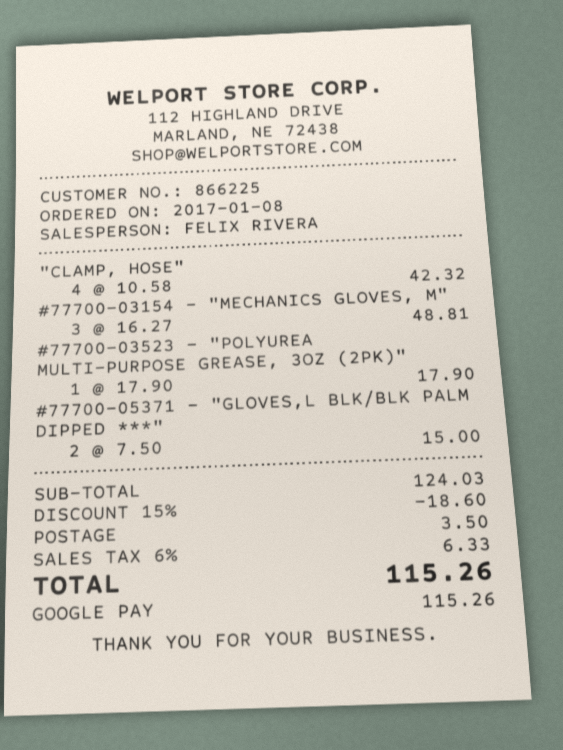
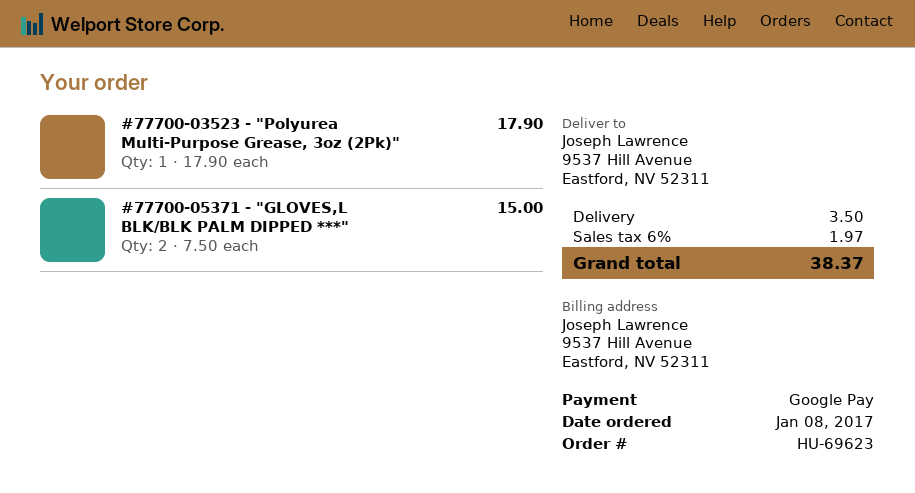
"CLAMP, HOSE": 4 x 10.58 = 42.32 -> none
#77700-03154 - "MECHANICS GLOVES, M": 3 x 16.27 = 48.81 -> none
discount: 15% = 18.60 -> none
tax: 6% = 6.33 -> 6% = 1.97
total: 115.26 -> 38.37

